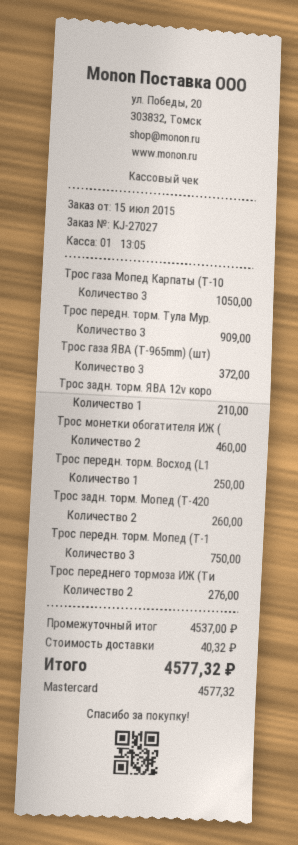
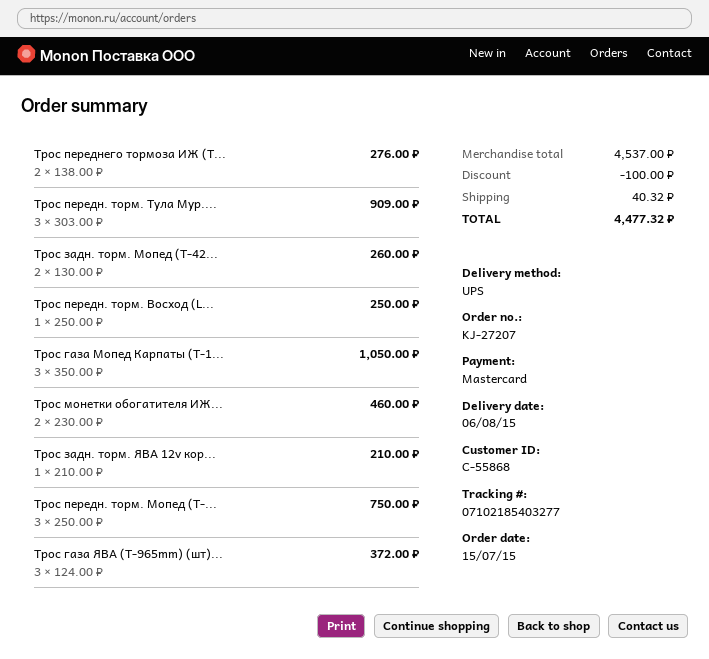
order number: KJ-27027 -> KJ-27207
discount: none -> 100.00
total: 4577.32 -> 4477.32

